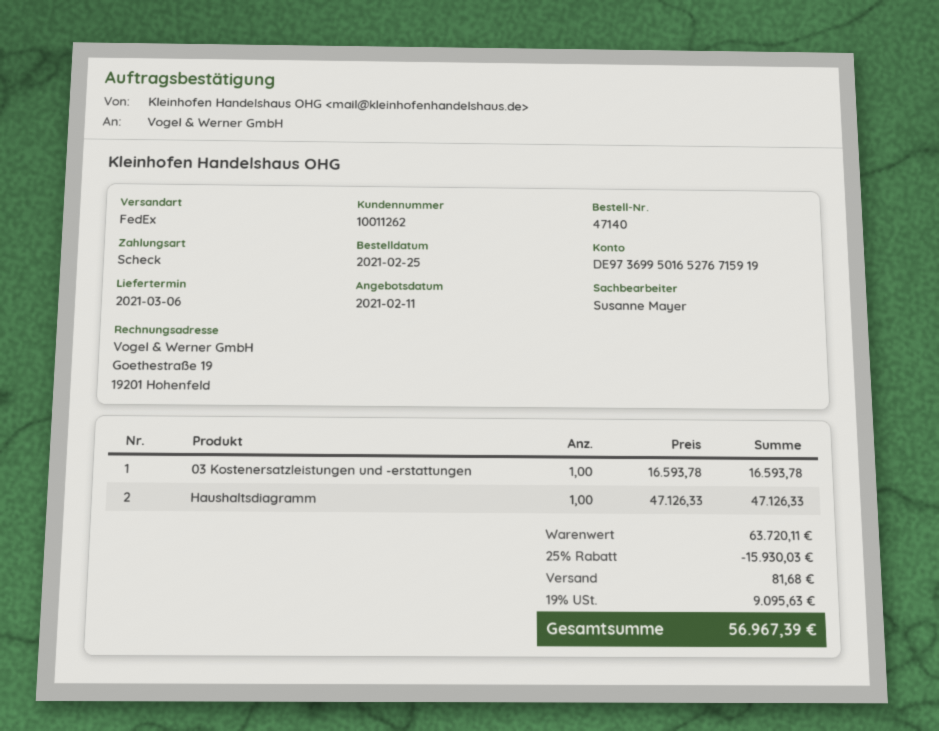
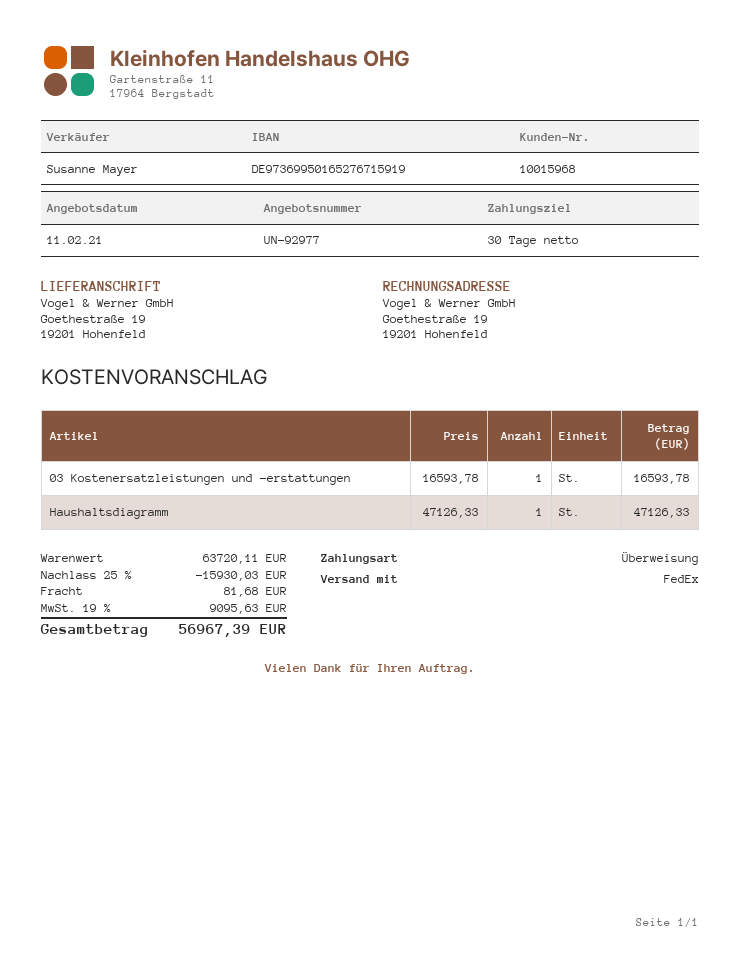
customer number: 10011262 -> 10015968
payment method: cheque -> bank transfer

